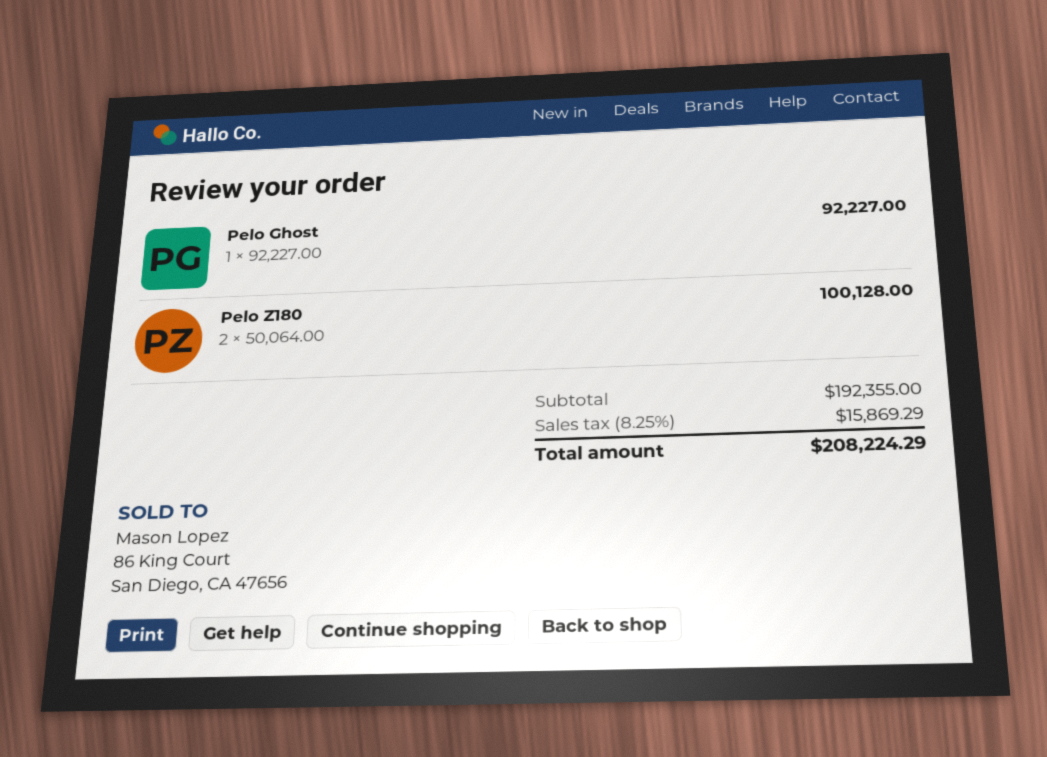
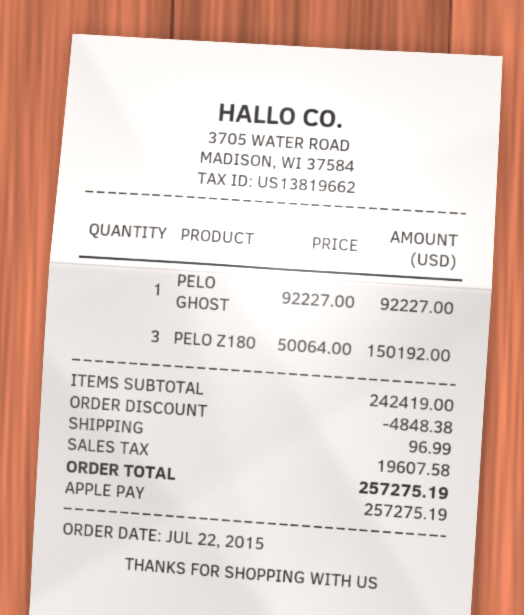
Pelo Z180: 2 x 50064.00 = 100128.00 -> 3 x 50064.00 = 150192.00
subtotal: 192355.00 -> 242419.00
discount: none -> 4848.38
shipping: none -> 96.99
tax: 15869.29 -> 19607.58
total: 208224.29 -> 257275.19

